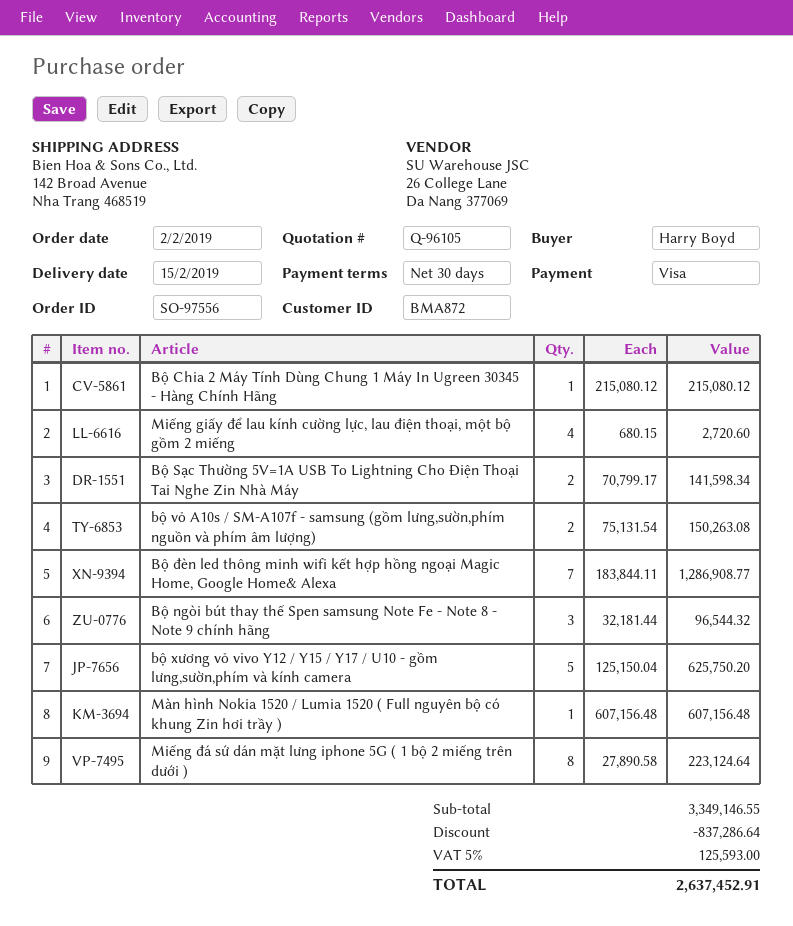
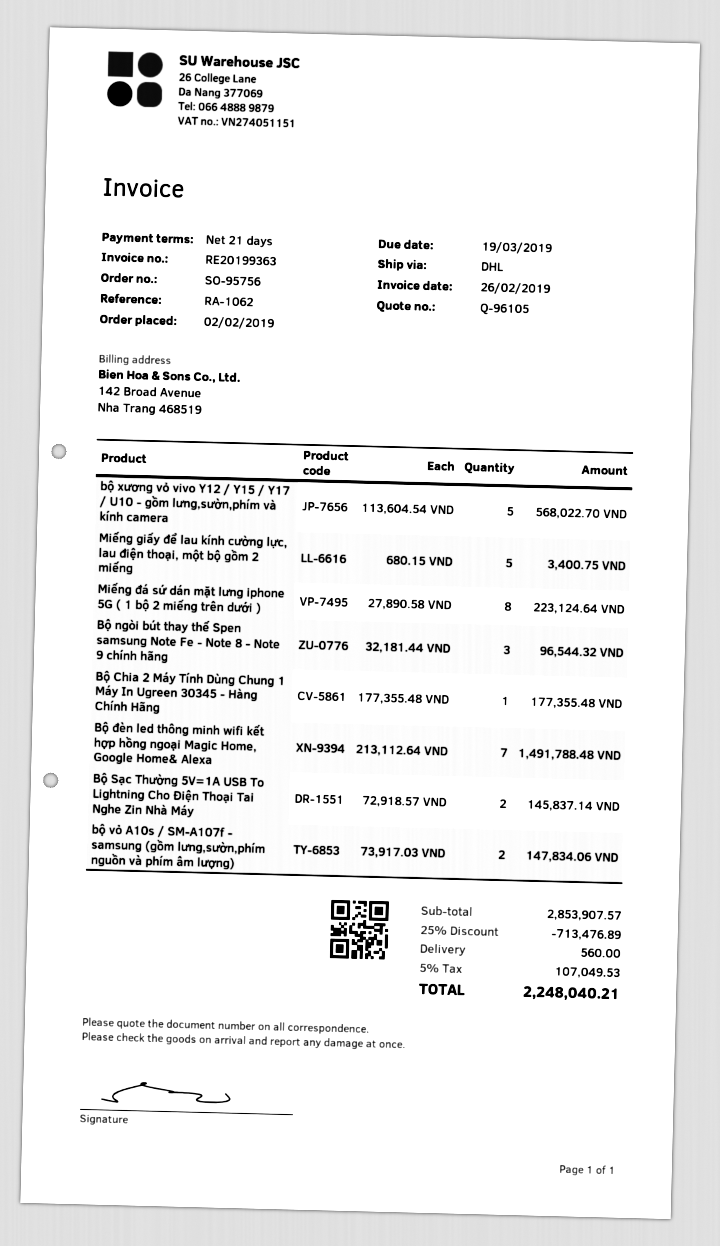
order number: SO-97556 -> SO-95756
payment terms: 30 days -> 21 days
Bộ Chia 2 Máy Tính Dùng Chung 1 Máy In Ugreen 30345 - Hàng Chính Hãng: 1 x 215080.12 = 215080.12 -> 1 x 177355.48 = 177355.48
Miếng giấy để lau kính cường lực, lau điện thoại, một bộ gồm 2 miếng: 4 x 680.15 = 2720.60 -> 5 x 680.15 = 3400.75
Bộ Sạc Thường 5V=1A USB To Lightning Cho Điện Thoại Tai Nghe Zin Nhà Máy: 2 x 70799.17 = 141598.34 -> 2 x 72918.57 = 145837.14
bộ vỏ A10s / SM-A107f - samsung (gồm lưng,sườn,phím nguồn và phím âm lượng): 2 x 75131.54 = 150263.08 -> 2 x 73917.03 = 147834.06
Bộ đèn led thông minh wifi kết hợp hồng ngoại Magic Home, Google Home& Alexa: 7 x 183844.11 = 1286908.77 -> 7 x 213112.64 = 1491788.48
bộ xương vỏ vivo Y12 / Y15 / Y17 / U10 - gồm lưng,sườn,phím và kính camera: 5 x 125150.04 = 625750.20 -> 5 x 113604.54 = 568022.70
Màn hình Nokia 1520 / Lumia 1520 ( Full nguyên bộ có khung Zin hơi trầy ): 1 x 607156.48 = 607156.48 -> none
subtotal: 3349146.55 -> 2853907.57
discount: 837286.64 -> 713476.89
shipping: none -> 560.00
tax: 5% = 125593.00 -> 5% = 107049.53
total: 2637452.91 -> 2248040.21

